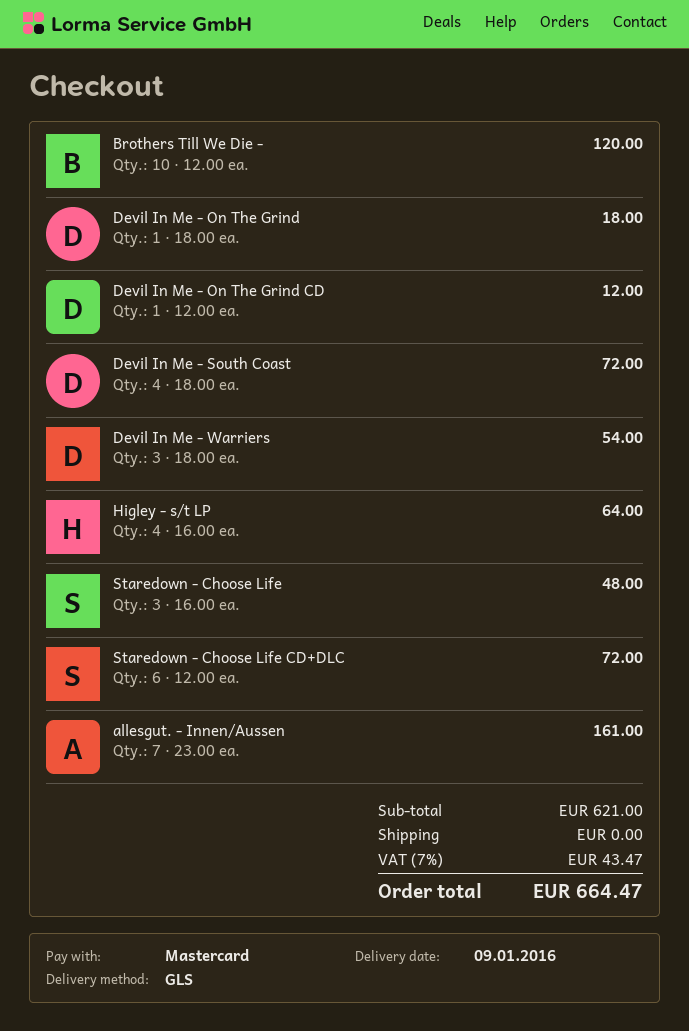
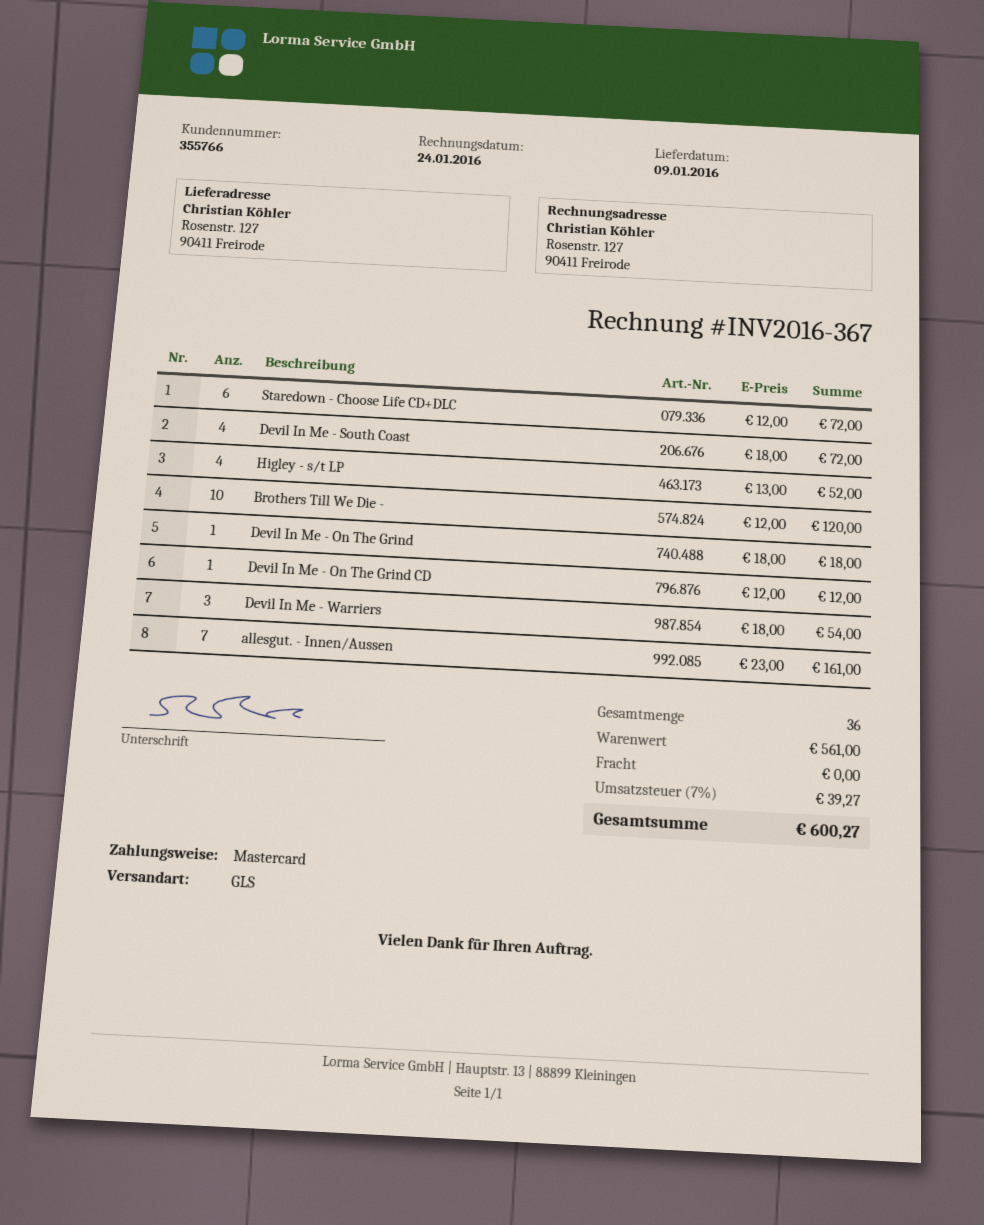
Higley - s/t LP: 4 x 16.00 = 64.00 -> 4 x 13.00 = 52.00
Staredown - Choose Life: 3 x 16.00 = 48.00 -> none
subtotal: 621.00 -> 561.00
tax: 7% = 43.47 -> 7% = 39.27
total: 664.47 -> 600.27

